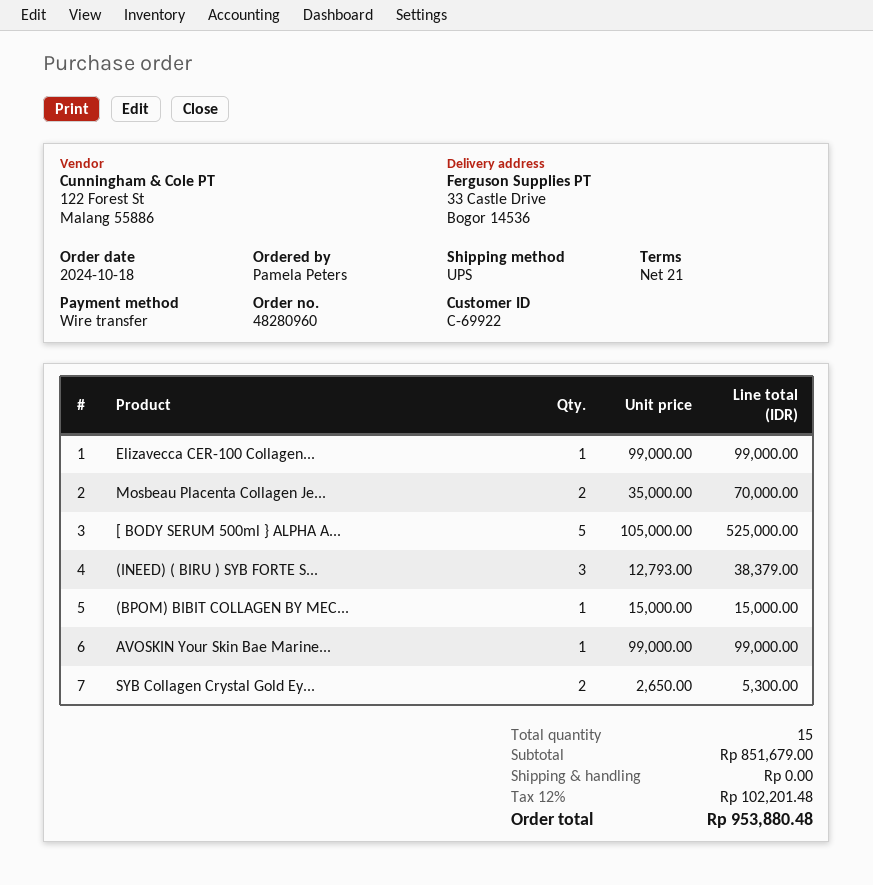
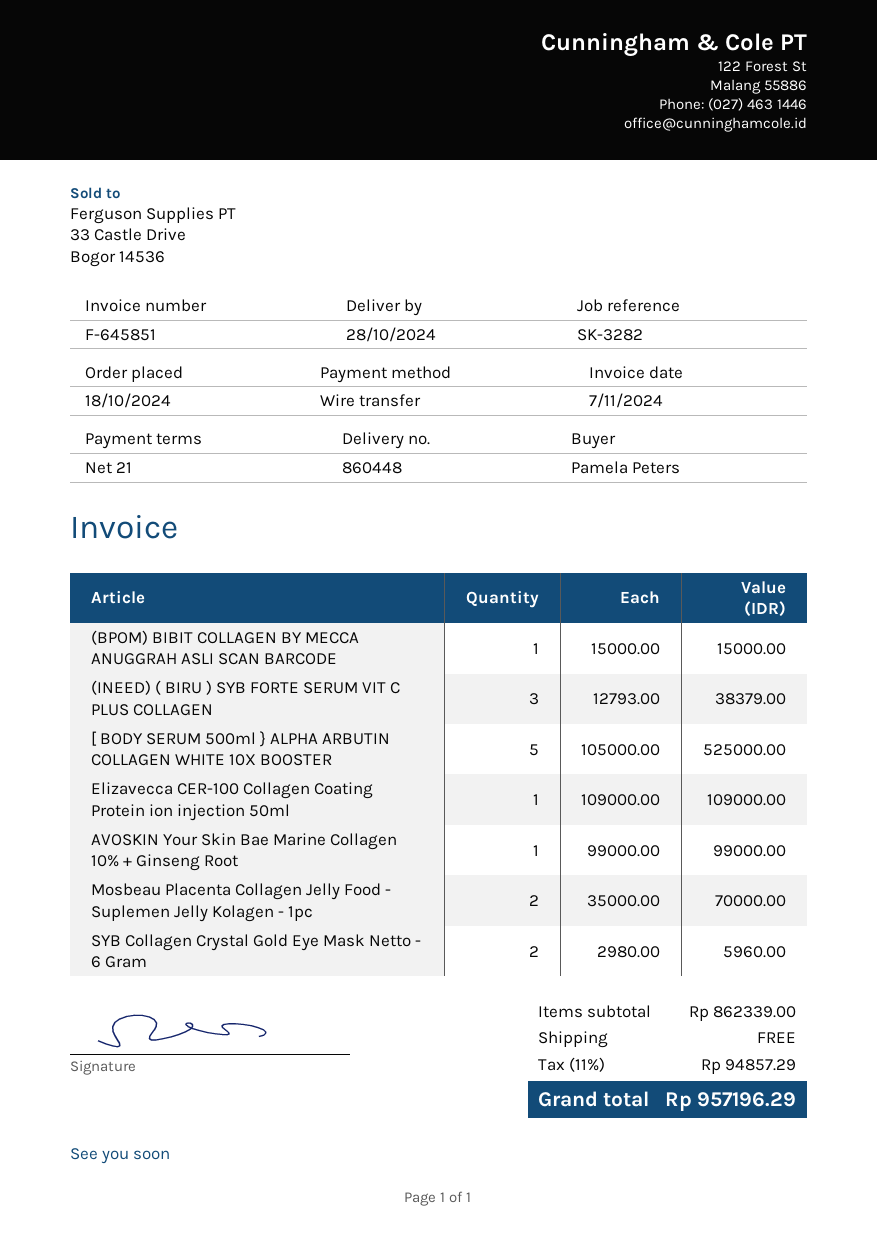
Elizavecca CER-100 Collagen...: 1 x 99000.00 = 99000.00 -> 1 x 109000.00 = 109000.00
SYB Collagen Crystal Gold Ey...: 2 x 2650.00 = 5300.00 -> 2 x 2980.00 = 5960.00
subtotal: 851679.00 -> 862339.00
tax: 12% = 102201.48 -> 11% = 94857.29
total: 953880.48 -> 957196.29

